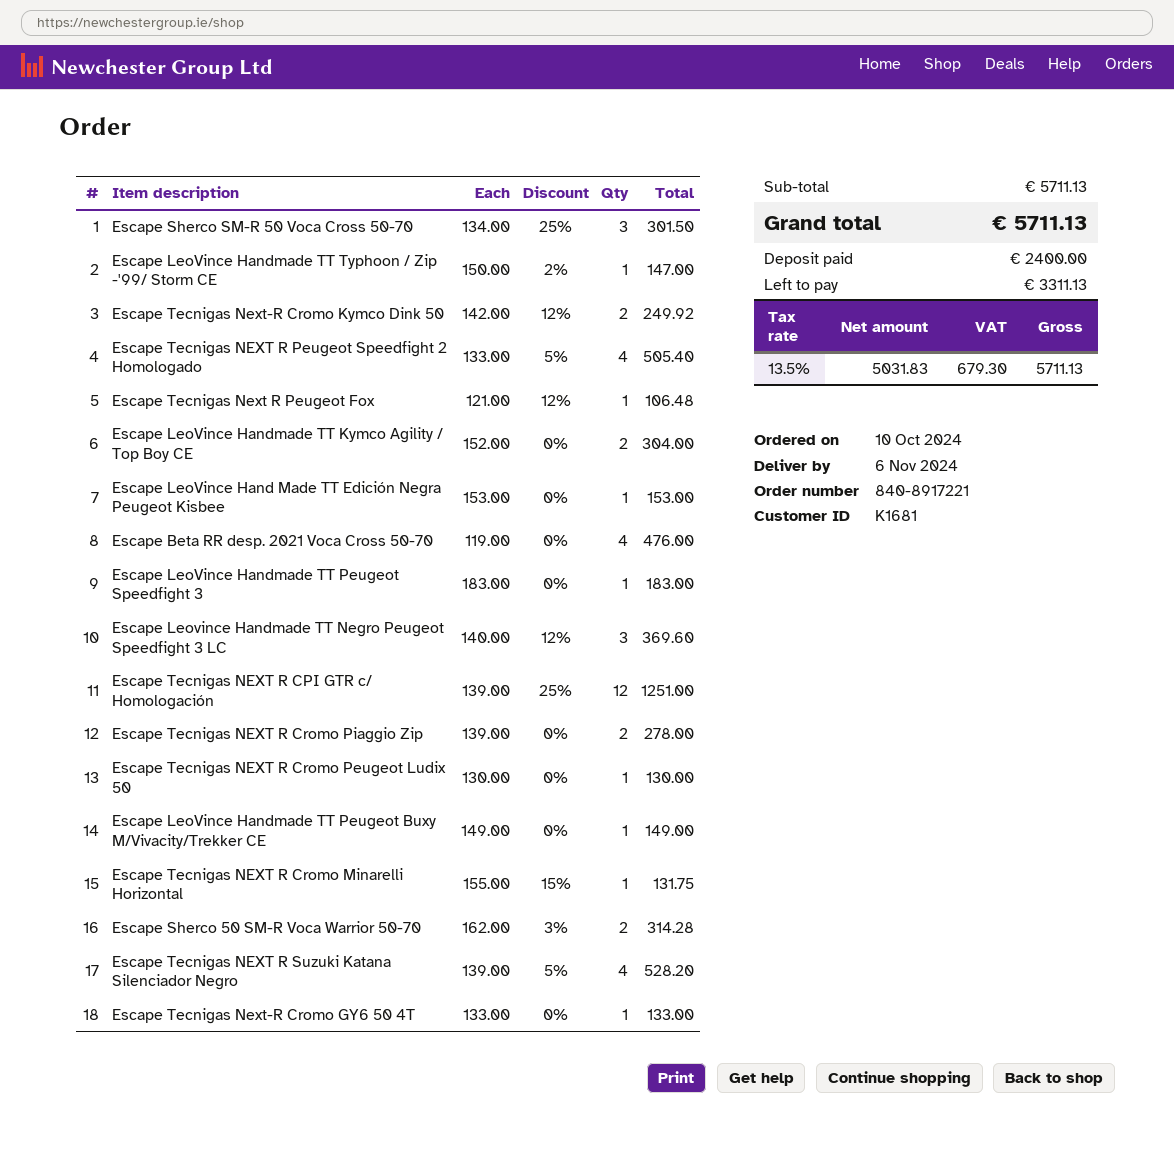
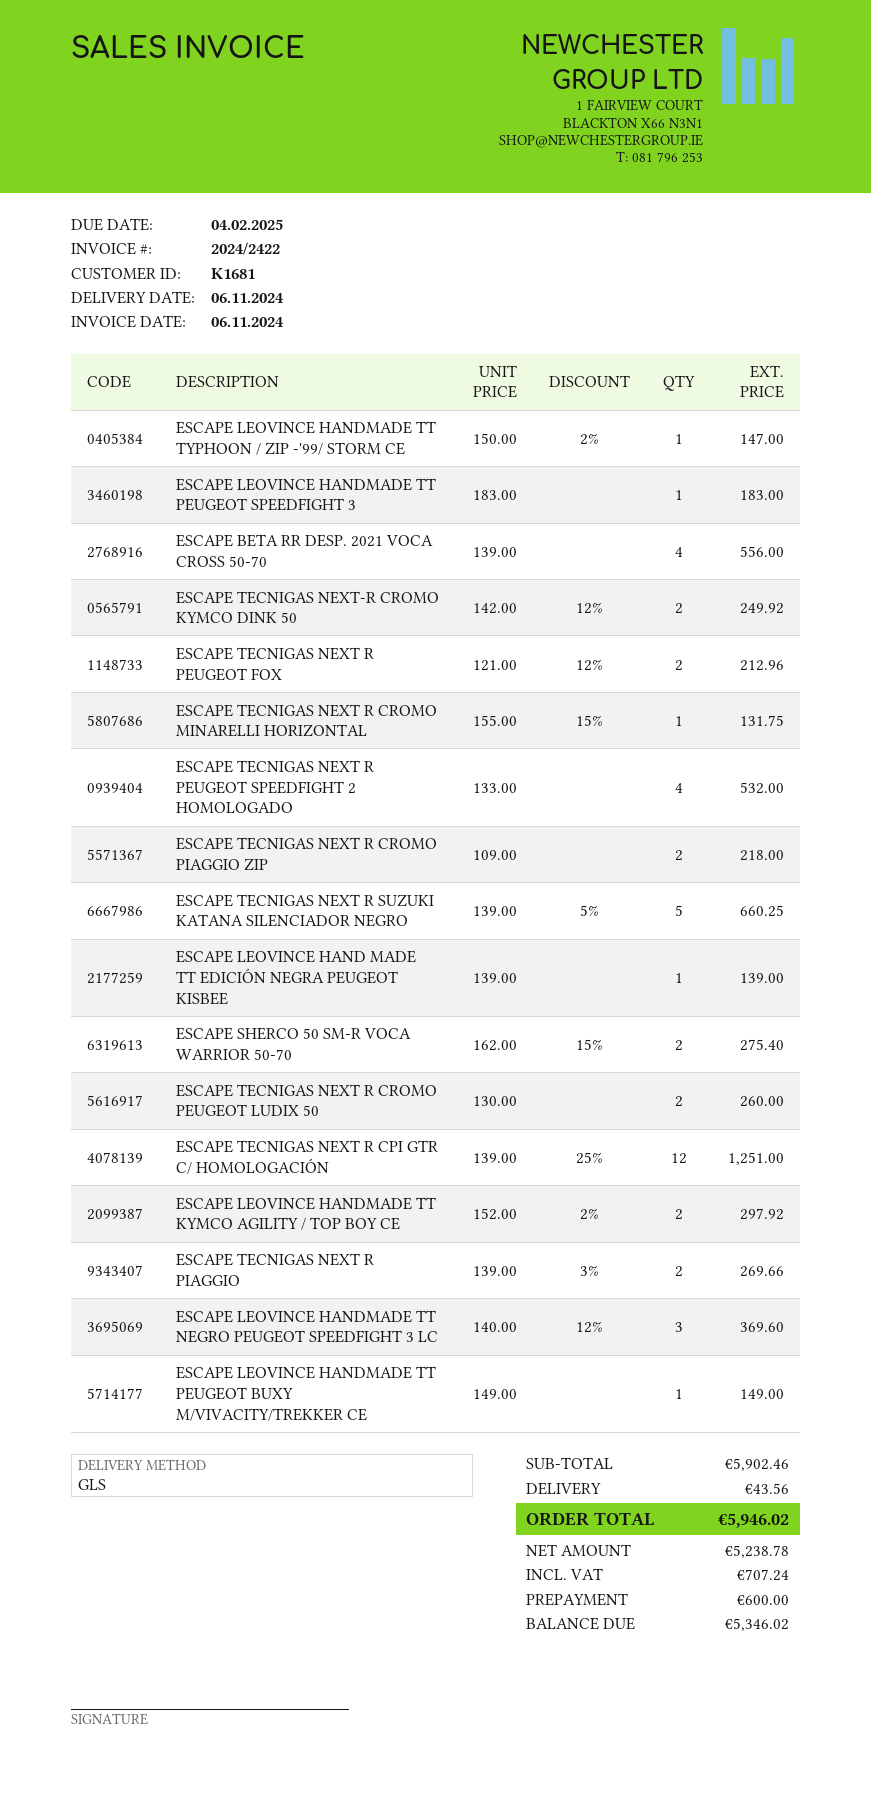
Escape Sherco SM-R 50 Voca Cross 50-70: 3 x 134.00 - 25% = 301.50 -> none
Escape Tecnigas NEXT R Peugeot Speedfight 2 Homologado: 4 x 133.00 - 5% = 505.40 -> 4 x 133.00 = 532.00
Escape Tecnigas Next R Peugeot Fox: 1 x 121.00 - 12% = 106.48 -> 2 x 121.00 - 12% = 212.96
Escape LeoVince Handmade TT Kymco Agility / Top Boy CE: 2 x 152.00 = 304.00 -> 2 x 152.00 - 2% = 297.92
Escape LeoVince Hand Made TT Edición Negra Peugeot Kisbee: 1 x 153.00 = 153.00 -> 1 x 139.00 = 139.00
Escape Beta RR desp. 2021 Voca Cross 50-70: 4 x 119.00 = 476.00 -> 4 x 139.00 = 556.00
Escape Tecnigas NEXT R Cromo Piaggio Zip: 2 x 139.00 = 278.00 -> 2 x 109.00 = 218.00
Escape Tecnigas NEXT R Cromo Peugeot Ludix 50: 1 x 130.00 = 130.00 -> 2 x 130.00 = 260.00
Escape Sherco 50 SM-R Voca Warrior 50-70: 2 x 162.00 - 3% = 314.28 -> 2 x 162.00 - 15% = 275.40
Escape Tecnigas NEXT R Suzuki Katana Silenciador Negro: 4 x 139.00 - 5% = 528.20 -> 5 x 139.00 - 5% = 660.25
Escape Tecnigas Next-R Cromo GY6 50 4T: 1 x 133.00 = 133.00 -> none
ESCAPE TECNIGAS NEXT R PIAGGIO: none -> 2 x 139.00 - 3% = 269.66
subtotal: 5711.13 -> 5902.46
shipping: none -> 43.56
net: 5031.83 -> 5238.78
tax: 679.30 -> 707.24
total: 5711.13 -> 5946.02
deposit: 2400.00 -> 600.00
balance: 3311.13 -> 5346.02

